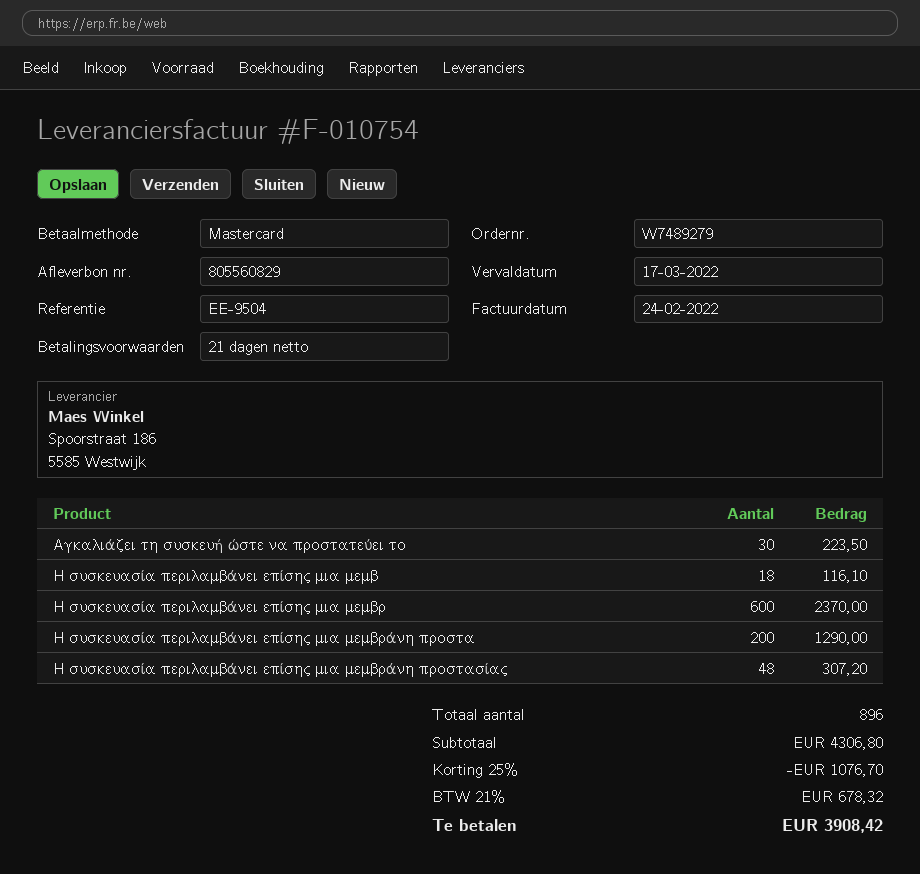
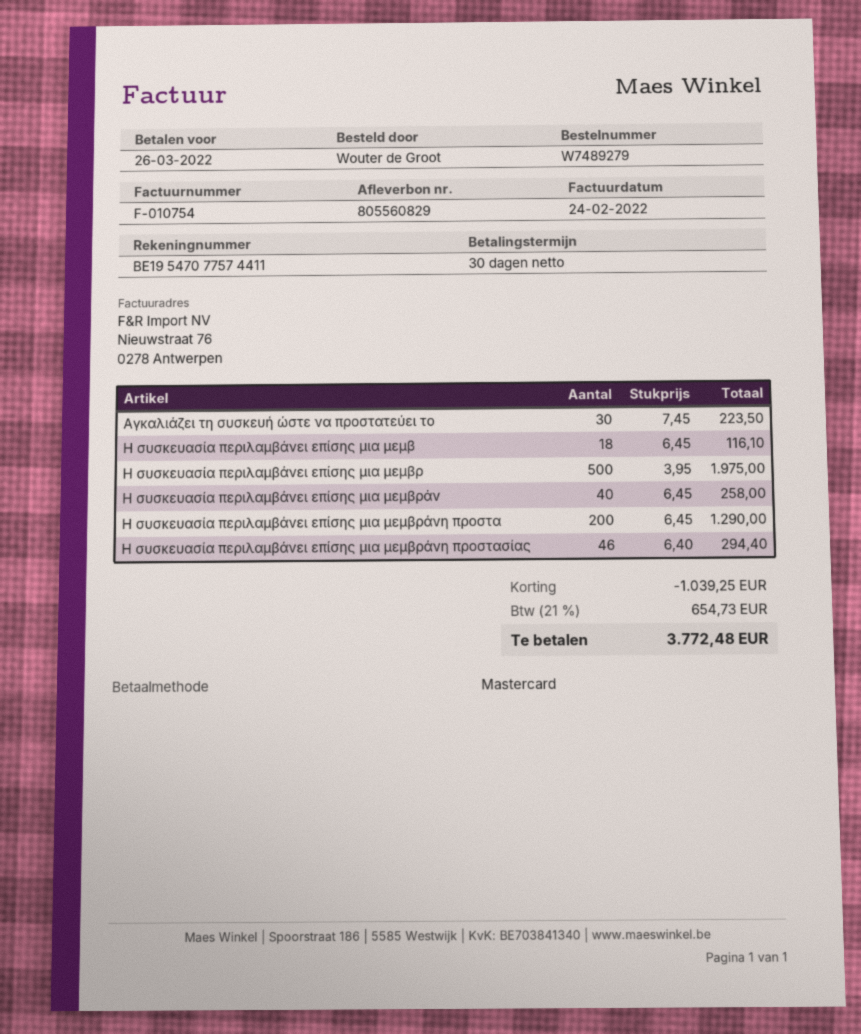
payment terms: 21 days -> 30 days
due date: 2022-03-17 -> 2022-03-26
Η συσκευασία περιλαμβάνει επίσης μια μεμβρ: 600 for 2370.00 -> 500 for 1975.00
Η συσκευασία περιλαμβάνει επίσης μια μεμβράνη προστασίας: 48 for 307.20 -> 46 for 294.40
Η συσκευασία περιλαμβάνει επίσης μια μεμβράν: none -> 40 for 258.00
discount: 1076.70 -> 1039.25
tax: 21% = 678.32 -> 21% = 654.73
total: 3908.42 -> 3772.48

